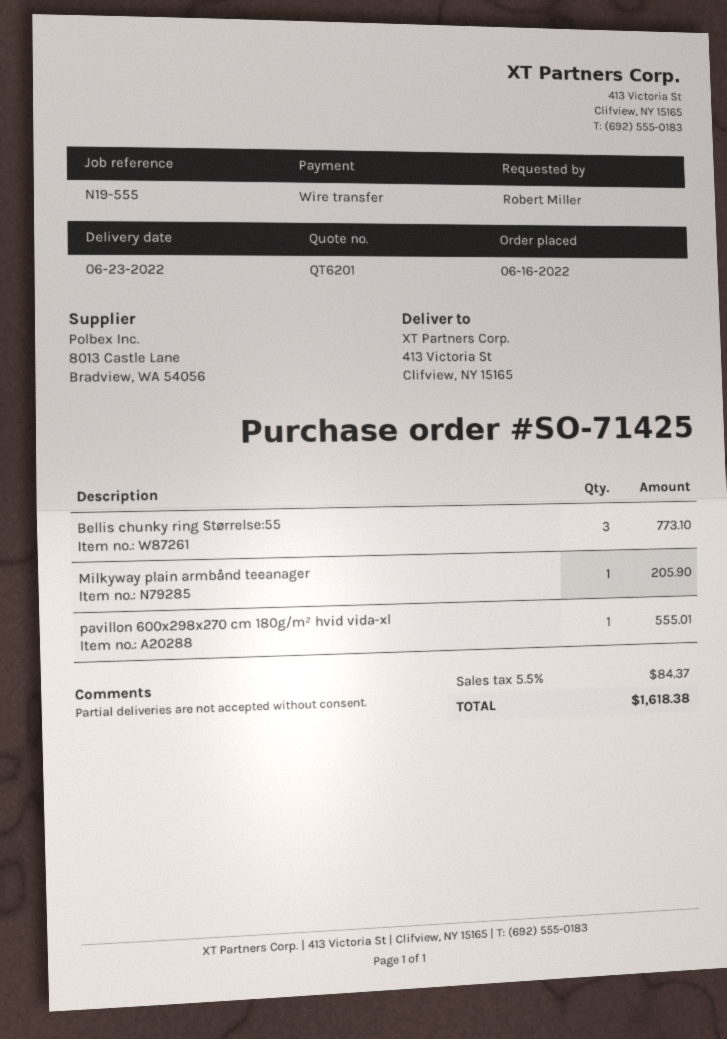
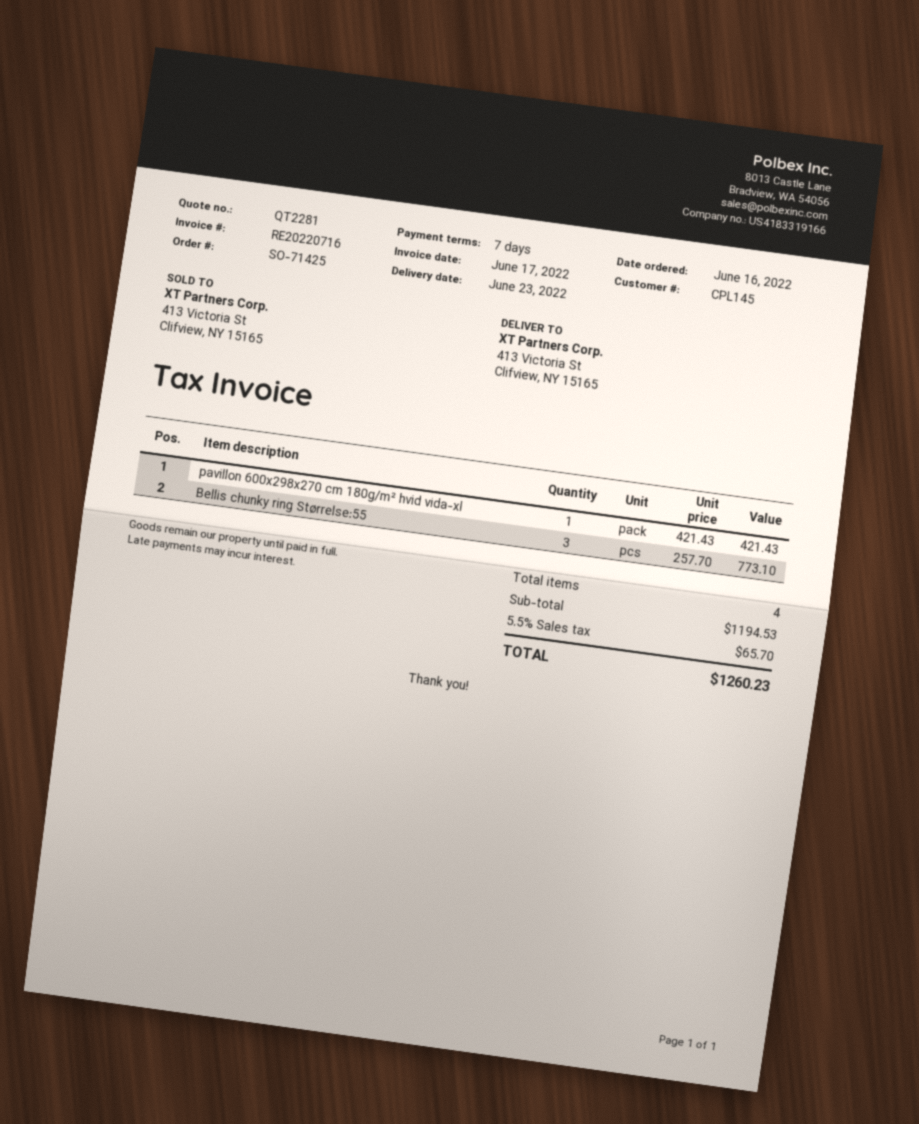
quote number: QT6201 -> QT2281
Milkyway plain armbånd teeanager: 1 for 205.90 -> none
pavillon 600x298x270 cm 180g/m² hvid vida-xl: 1 for 555.01 -> 1 for 421.43
tax: 5.5% = 84.37 -> 5.5% = 65.70
total: 1618.38 -> 1260.23

